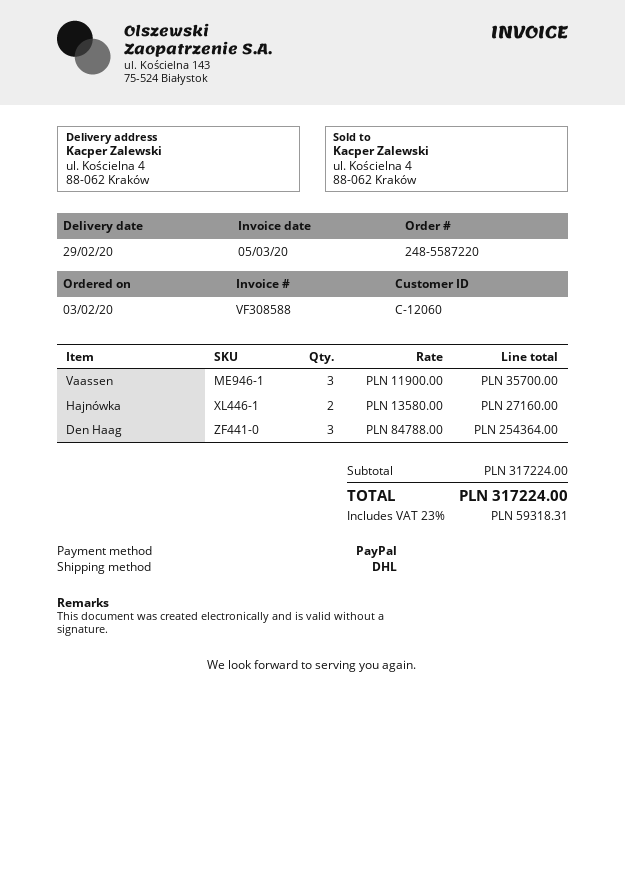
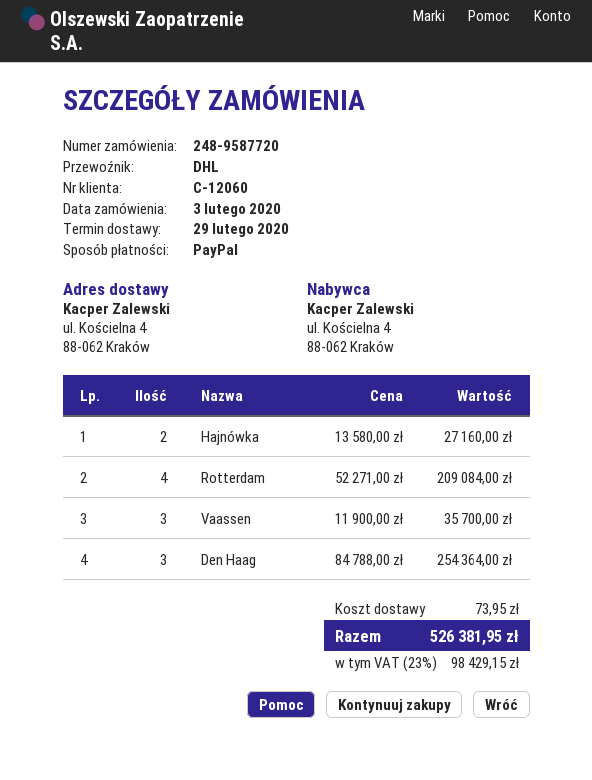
order number: 248-5587220 -> 248-9587720
Rotterdam: none -> 4 x 52271.00 = 209084.00
shipping: none -> 73.95
tax: 23% = 59318.31 -> 23% = 98429.15
total: 317224.00 -> 526381.95

